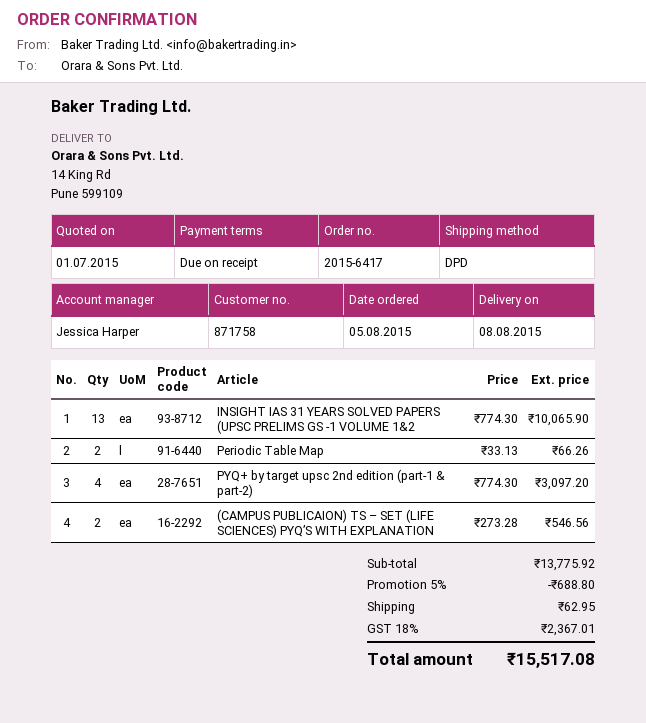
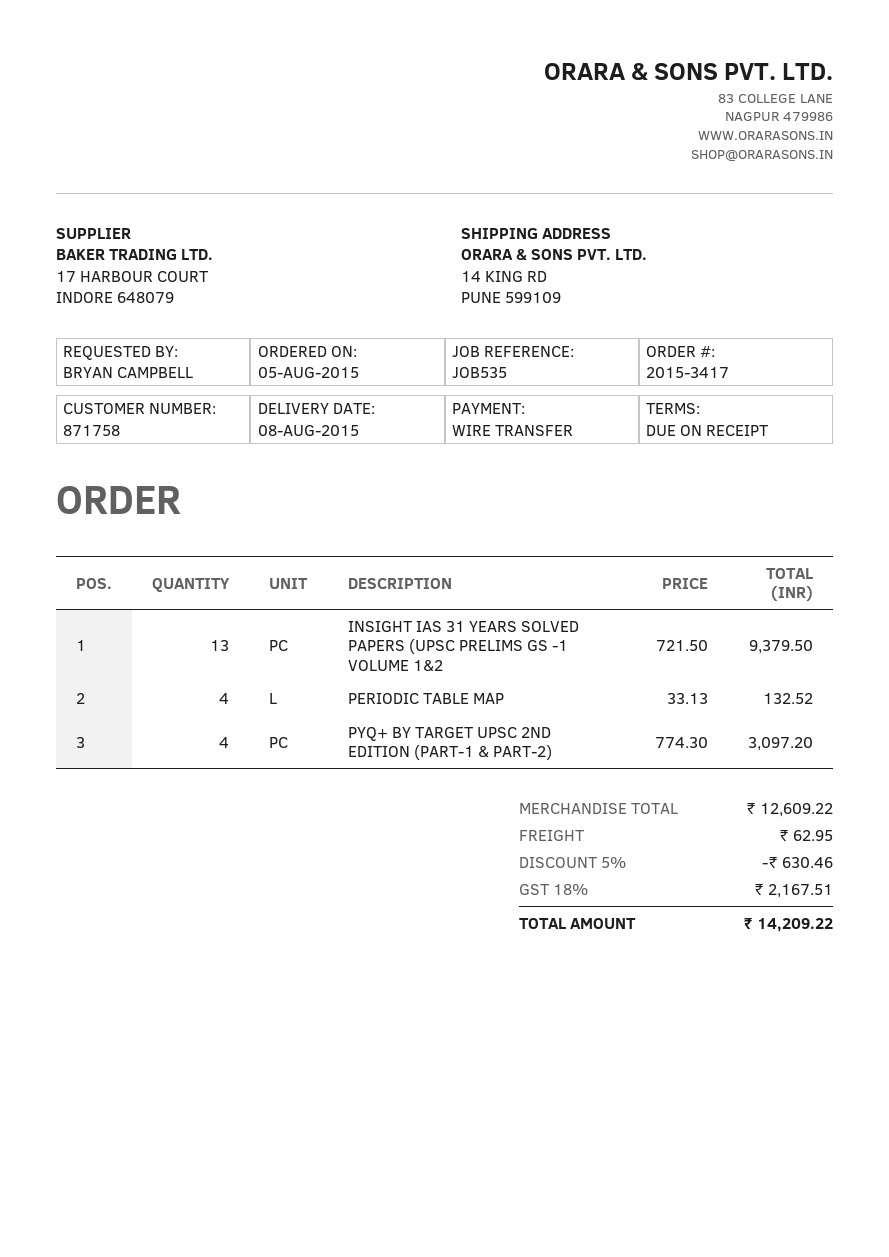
order number: 2015-6417 -> 2015-3417
INSIGHT IAS 31 YEARS SOLVED PAPERS (UPSC PRELIMS GS -1 VOLUME 1&2: 13 x 774.30 = 10065.90 -> 13 x 721.50 = 9379.50
Periodic Table Map: 2 x 33.13 = 66.26 -> 4 x 33.13 = 132.52
(CAMPUS PUBLICAION) TS – SET (LIFE SCIENCES) PYQ’S WITH EXPLANATION: 2 x 273.28 = 546.56 -> none
subtotal: 13775.92 -> 12609.22
discount: 5% = 688.80 -> 5% = 630.46
tax: 18% = 2367.01 -> 18% = 2167.51
total: 15517.08 -> 14209.22

